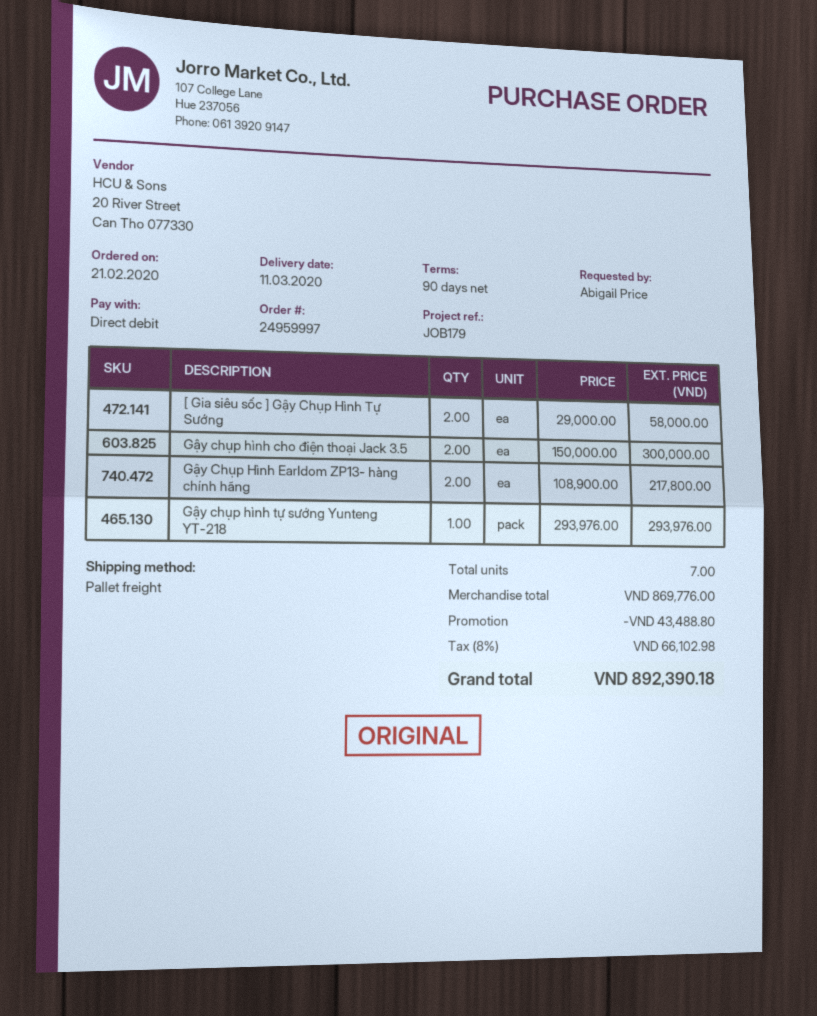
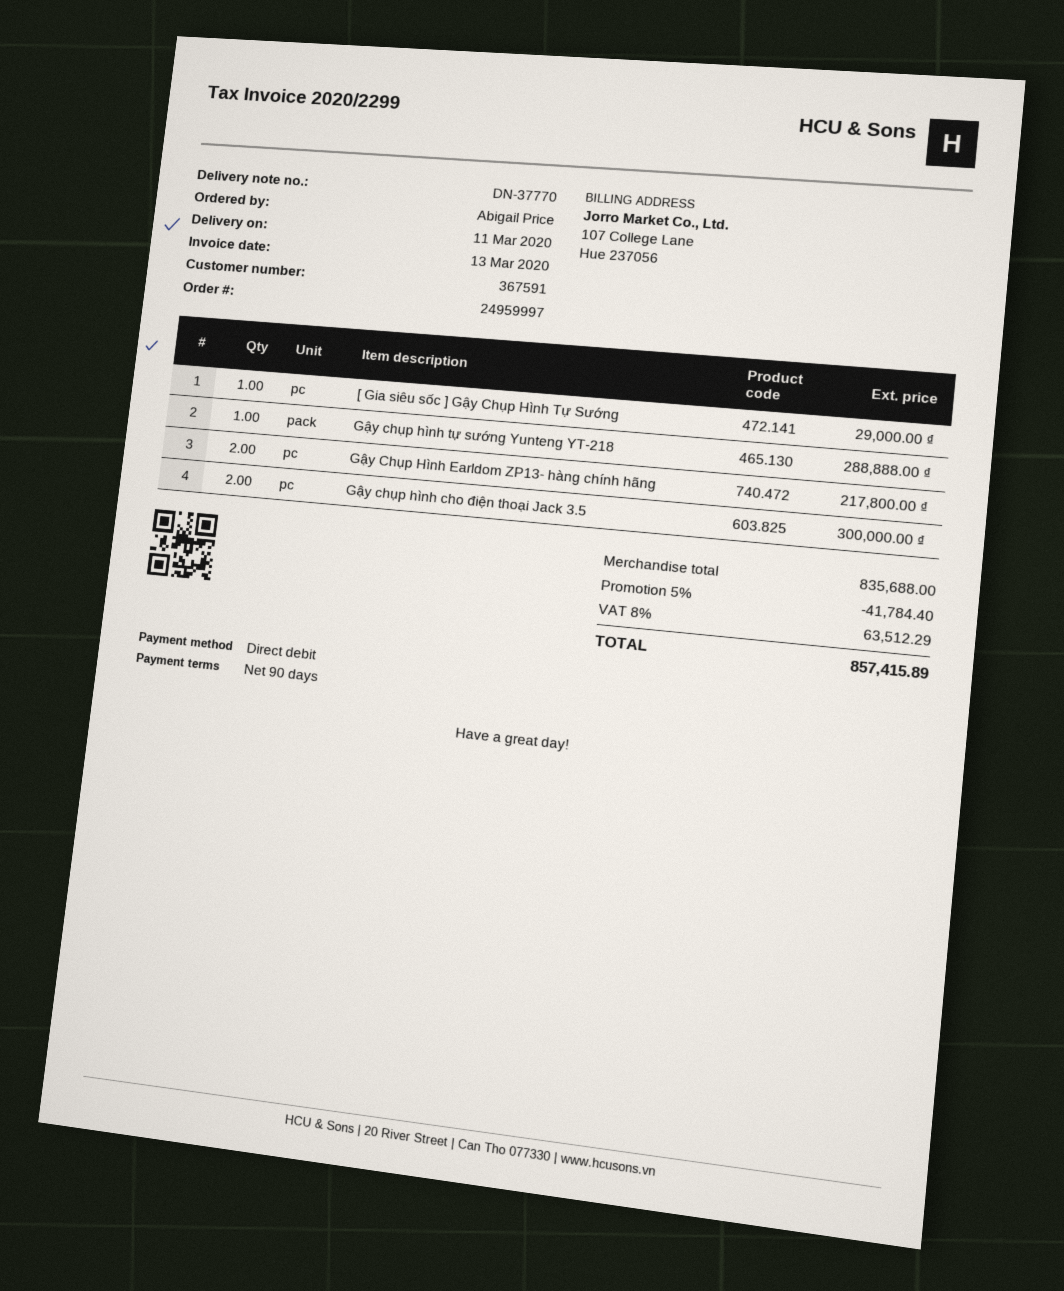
[ Gia siêu sốc ] Gậy Chụp Hình Tự Sướng: 2 for 58000.00 -> 1 for 29000.00
Gậy chụp hình tự sướng Yunteng YT-218: 1 for 293976.00 -> 1 for 288888.00
subtotal: 869776.00 -> 835688.00
discount: 43488.80 -> 41784.40
tax: 8% = 66102.98 -> 8% = 63512.29
total: 892390.18 -> 857415.89

